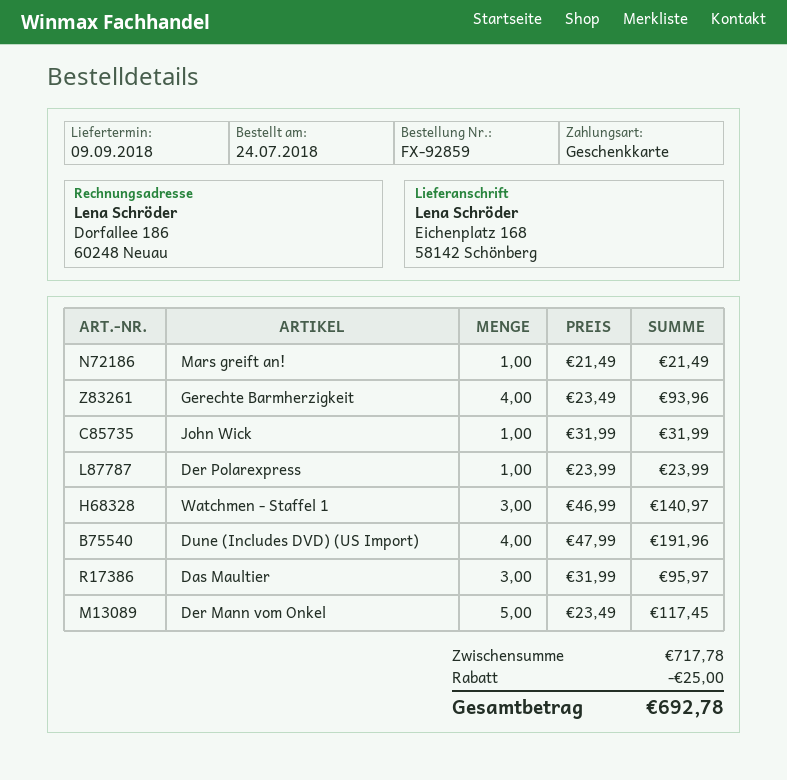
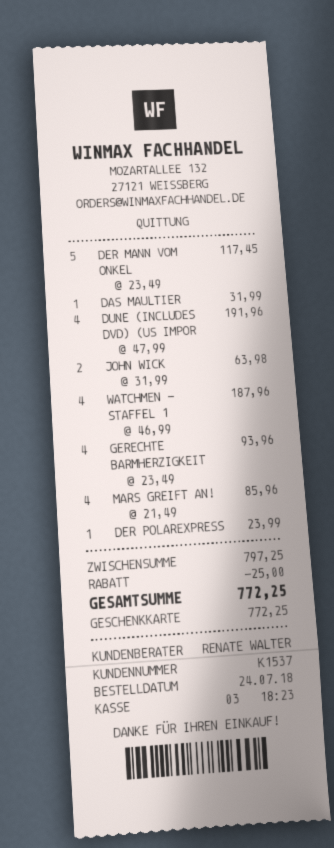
Mars greift an!: 1 x 21.49 = 21.49 -> 4 x 21.49 = 85.96
John Wick: 1 x 31.99 = 31.99 -> 2 x 31.99 = 63.98
Watchmen - Staffel 1: 3 x 46.99 = 140.97 -> 4 x 46.99 = 187.96
Das Maultier: 3 x 31.99 = 95.97 -> 1 x 31.99 = 31.99
subtotal: 717.78 -> 797.25
total: 692.78 -> 772.25

